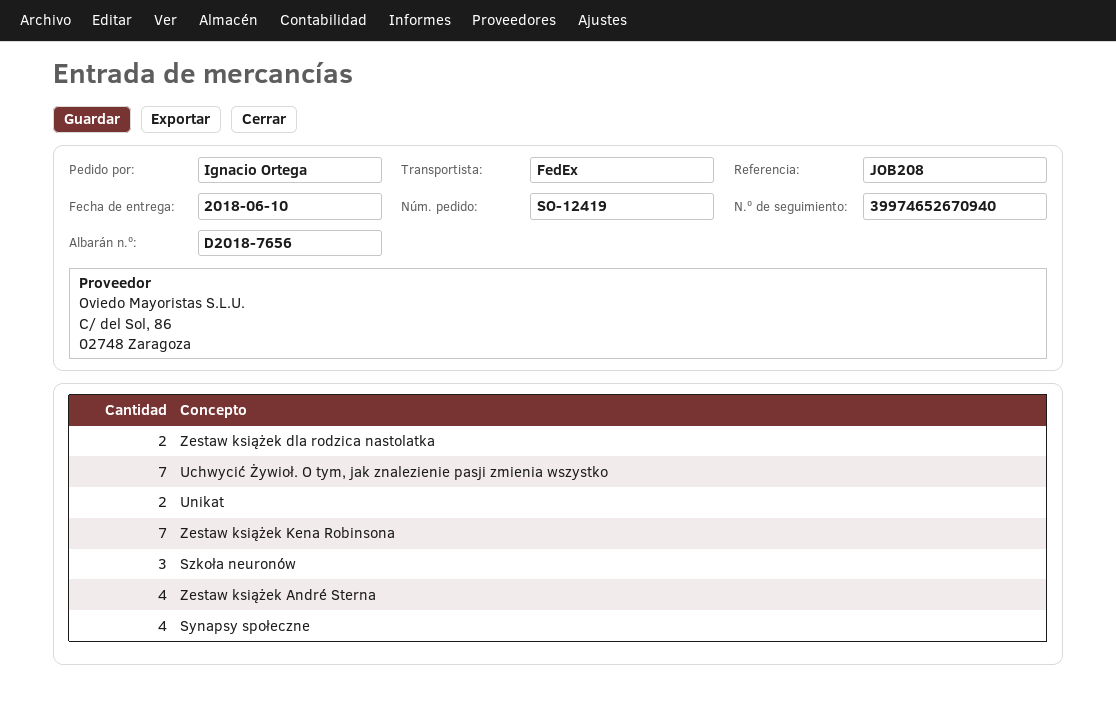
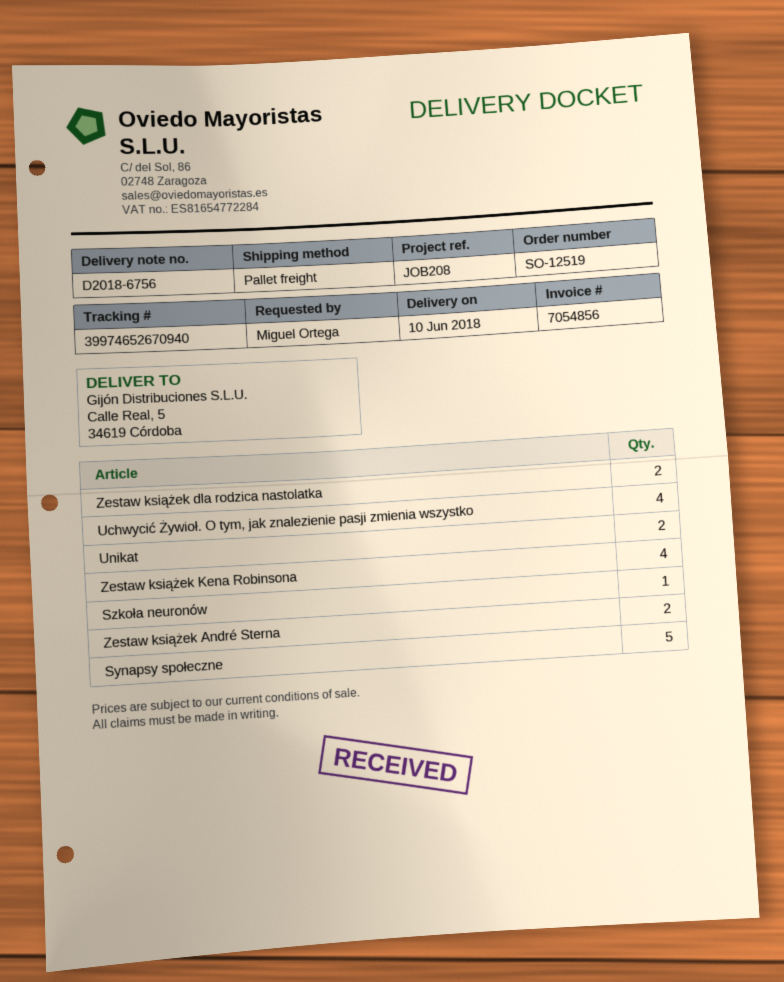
order number: SO-12419 -> SO-12519
delivery note number: D2018-7656 -> D2018-6756
ordered by: Ignacio Ortega -> Miguel Ortega
shipping method: FedEx -> pallet freight
Uchwycić Żywioł. O tym, jak znalezienie pasji zmienia wszystko: 7 -> 4
Zestaw książek Kena Robinsona: 7 -> 4
Szkoła neuronów: 3 -> 1
Zestaw książek André Sterna: 4 -> 2
Synapsy społeczne: 4 -> 5

